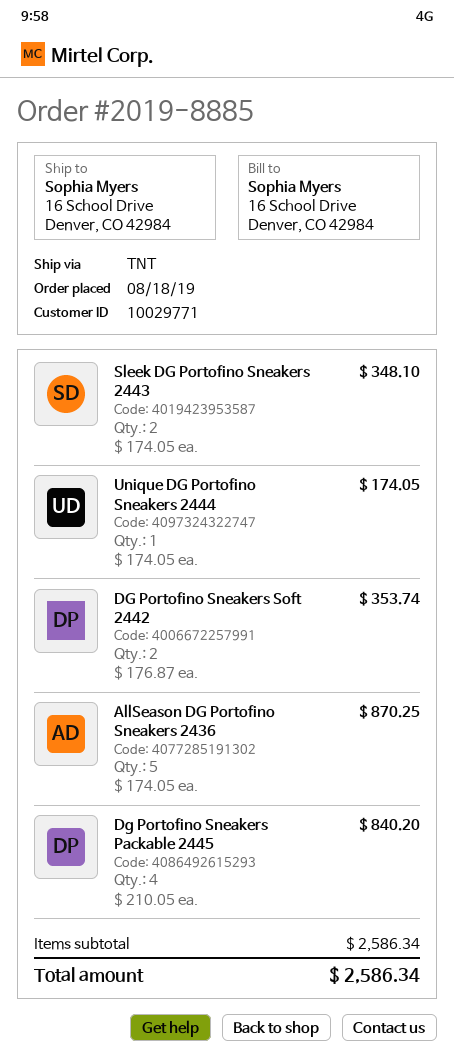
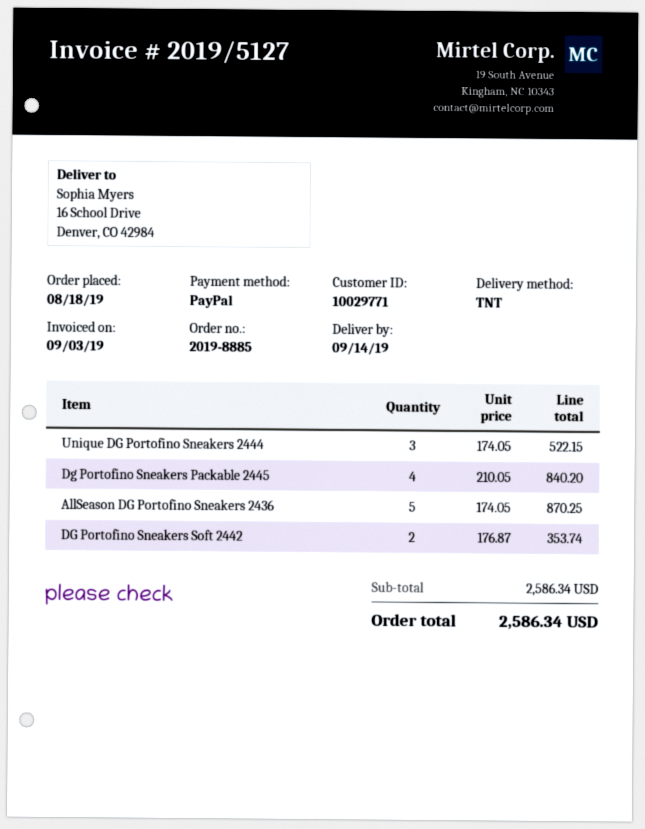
Sleek DG Portofino Sneakers 2443: 2 x 174.05 = 348.10 -> none
Unique DG Portofino Sneakers 2444: 1 x 174.05 = 174.05 -> 3 x 174.05 = 522.15

